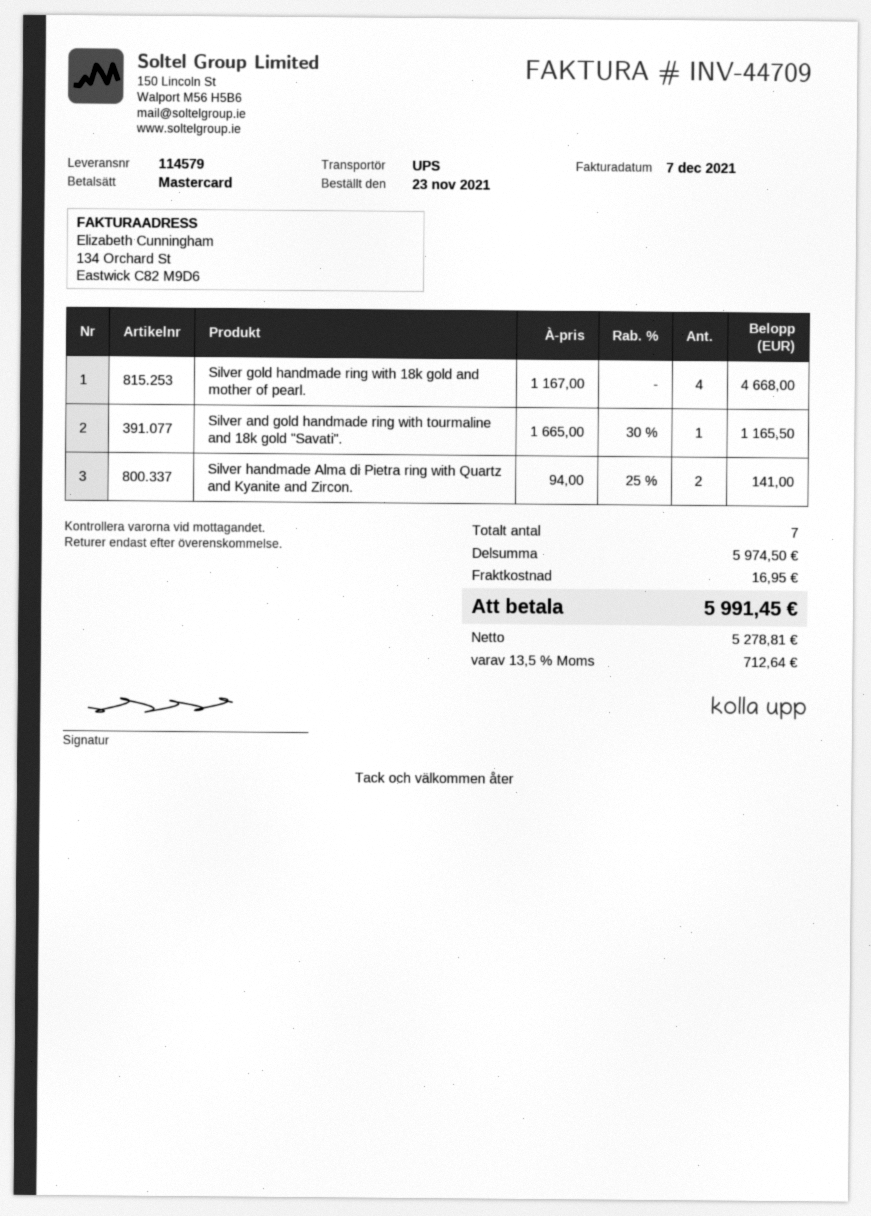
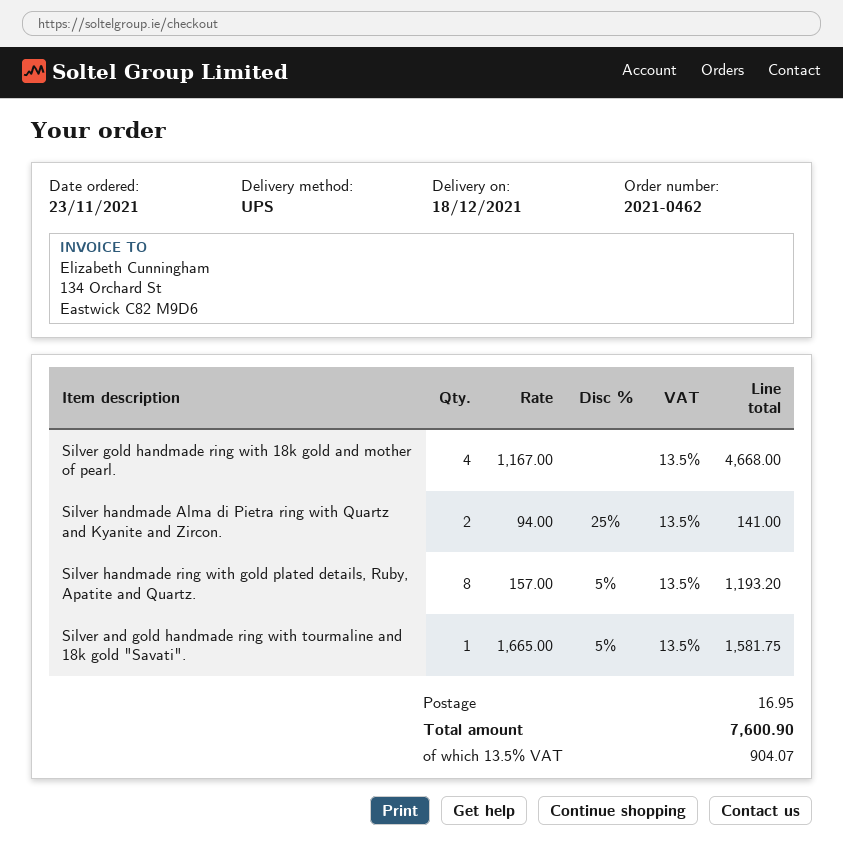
Silver and gold handmade ring with tourmaline and 18k gold "Savati".: 1 x 1665.00 - 30% = 1165.50 -> 1 x 1665.00 - 5% = 1581.75
Silver handmade ring with gold plated details, Ruby, Apatite and Quartz.: none -> 8 x 157.00 - 5% = 1193.20
tax: 13.5% = 712.64 -> 13.5% = 904.07
total: 5991.45 -> 7600.90

